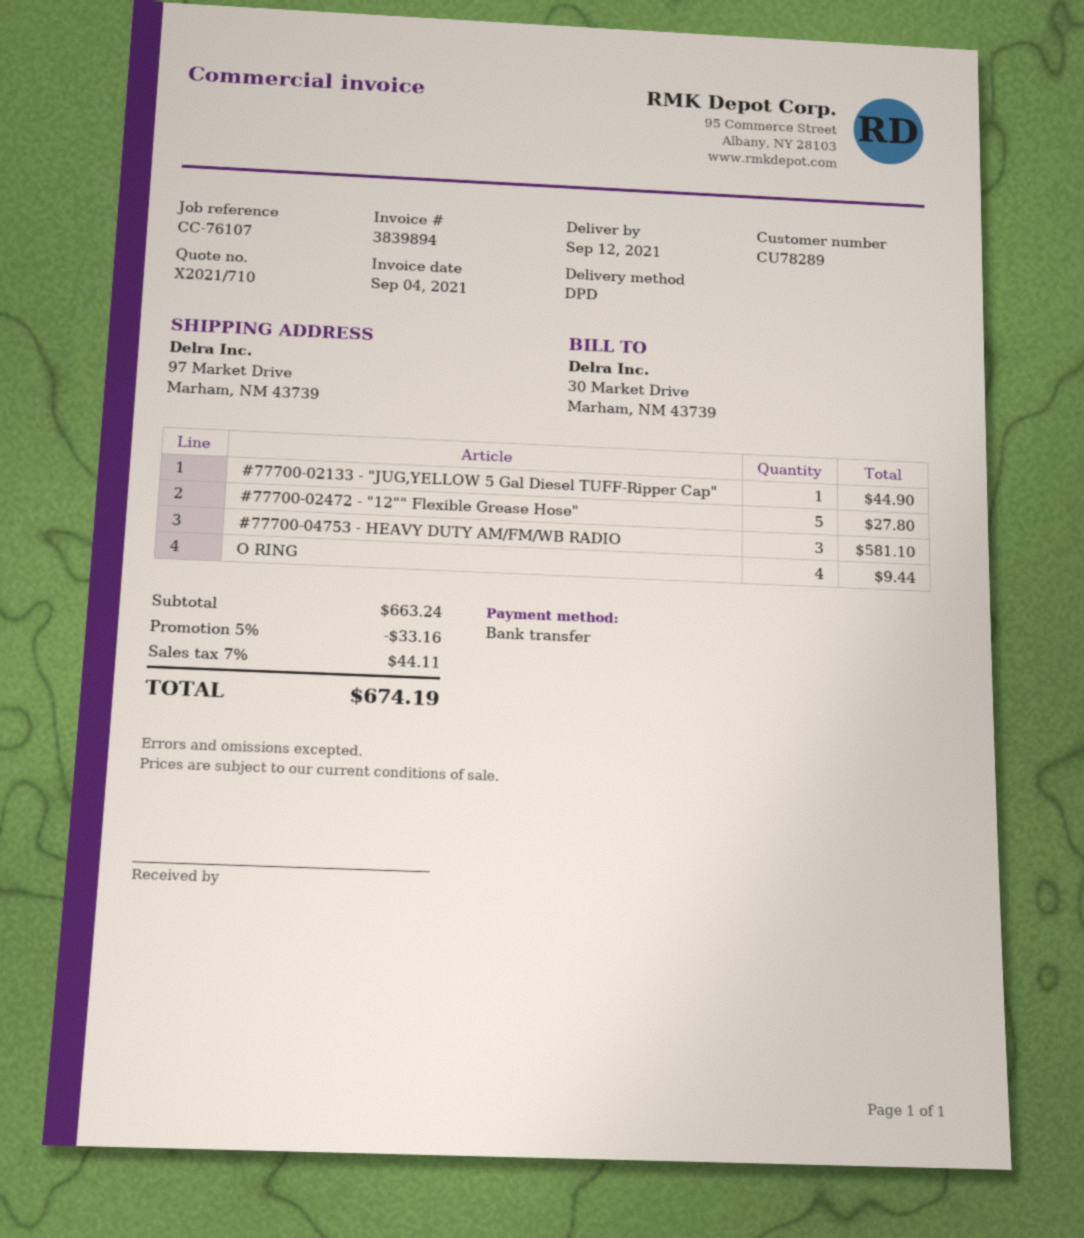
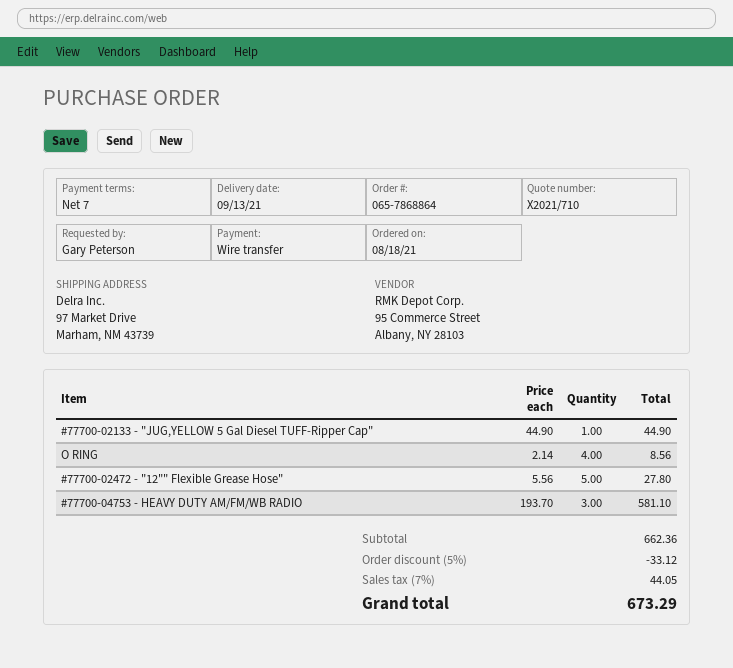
delivery date: 2021-09-12 -> 2021-09-13
O RING: 4 for 9.44 -> 4 for 8.56
subtotal: 663.24 -> 662.36
discount: 5% = 33.16 -> 5% = 33.12
tax: 7% = 44.11 -> 7% = 44.05
total: 674.19 -> 673.29

